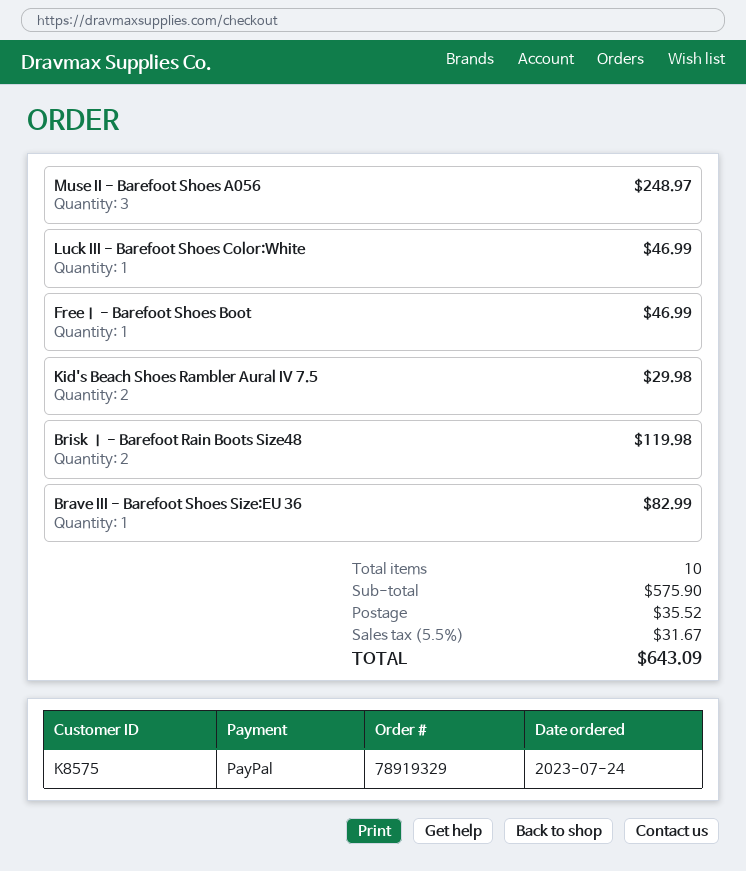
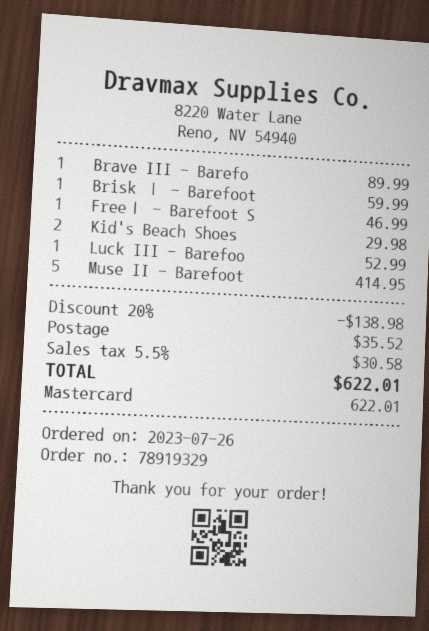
order date: 2023-07-24 -> 2023-07-26
payment method: PayPal -> Mastercard
Muse II - Barefoot Shoes A056: 3 for 248.97 -> 5 for 414.95
Luck III - Barefoot Shoes Color:White: 1 for 46.99 -> 1 for 52.99
Brisk Ⅰ - Barefoot Rain Boots Size48: 2 for 119.98 -> 1 for 59.99
Brave III - Barefoot Shoes Size:EU 36: 1 for 82.99 -> 1 for 89.99
discount: none -> 20% = 138.98
tax: 5.5% = 31.67 -> 5.5% = 30.58
total: 643.09 -> 622.01

